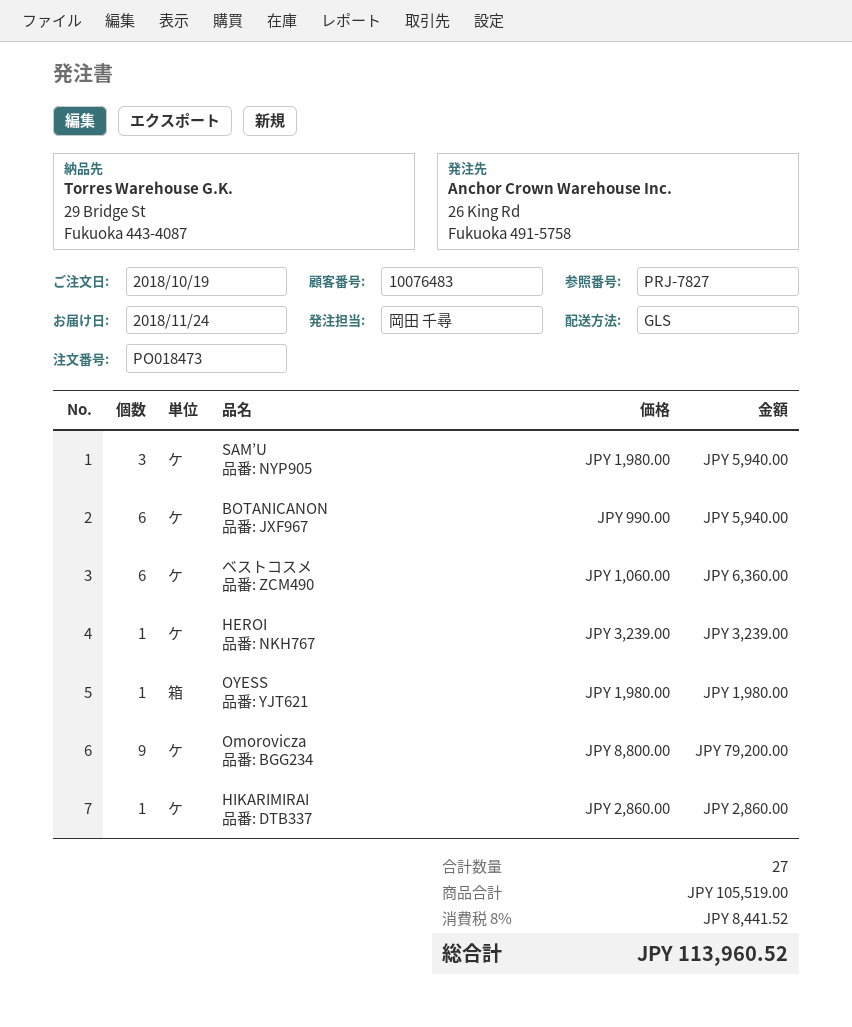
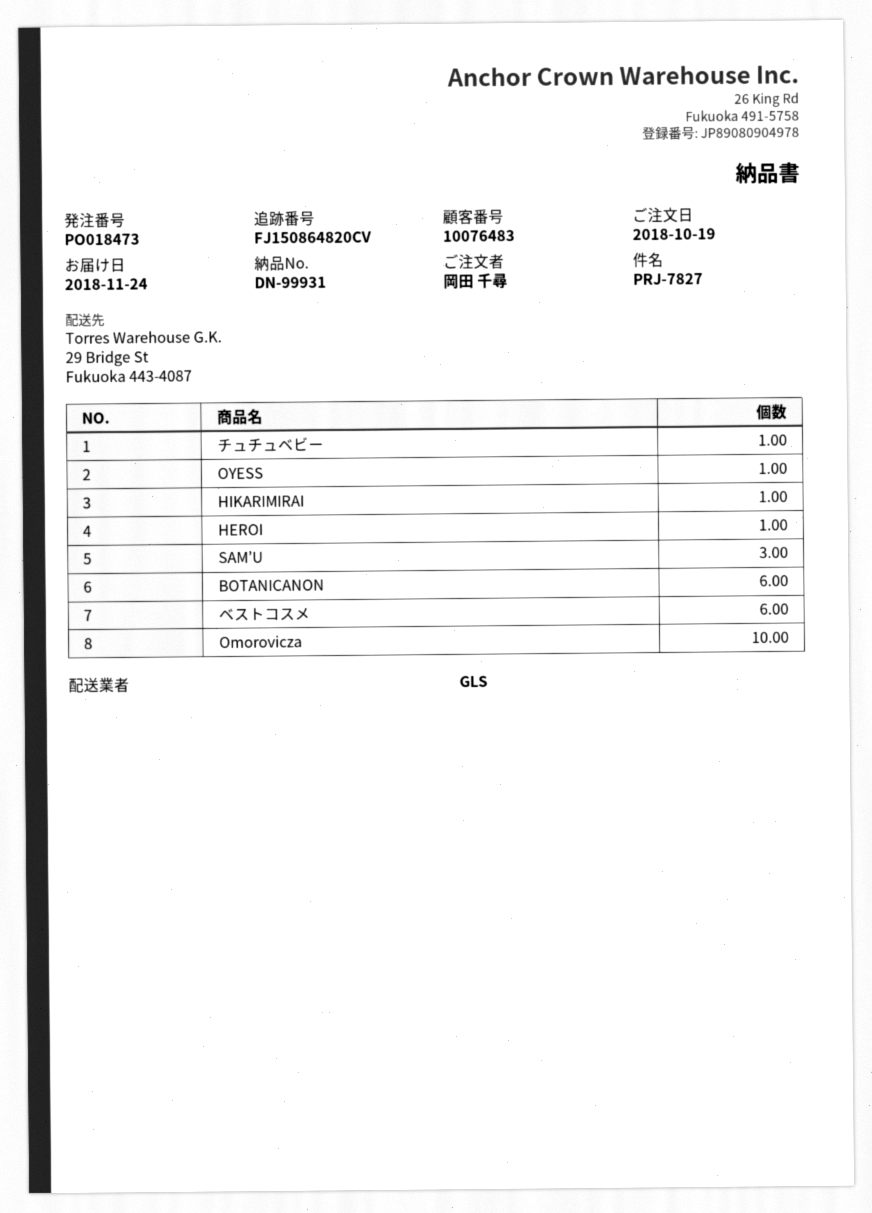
Omorovicza: 9 -> 10
チュチュベビー: none -> 1

